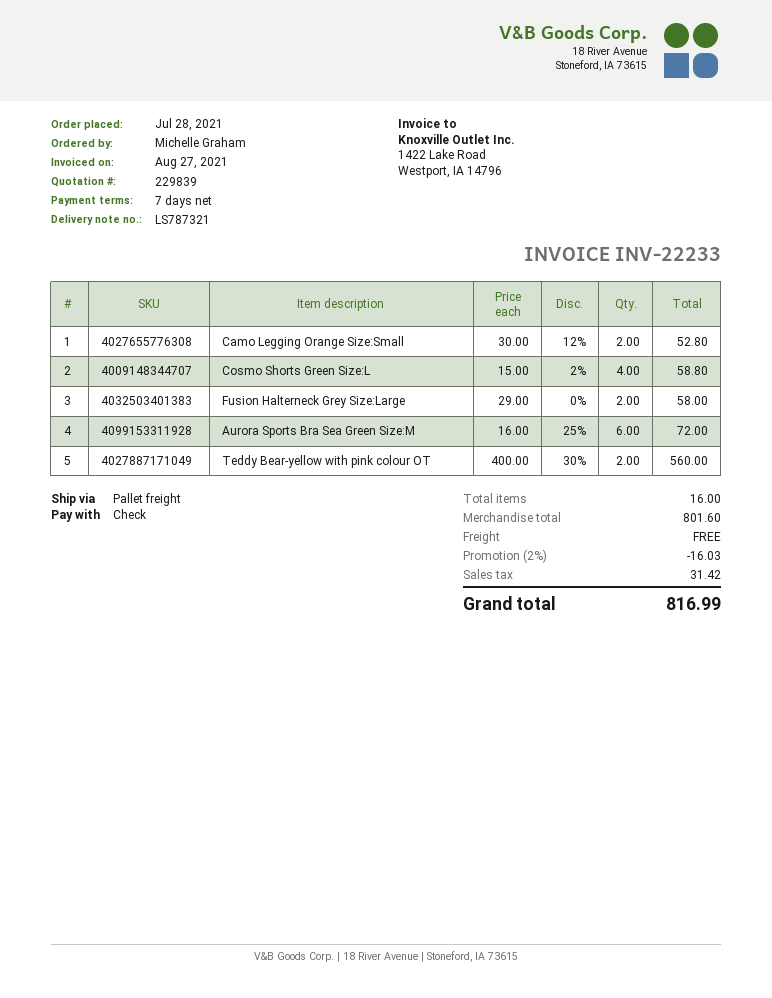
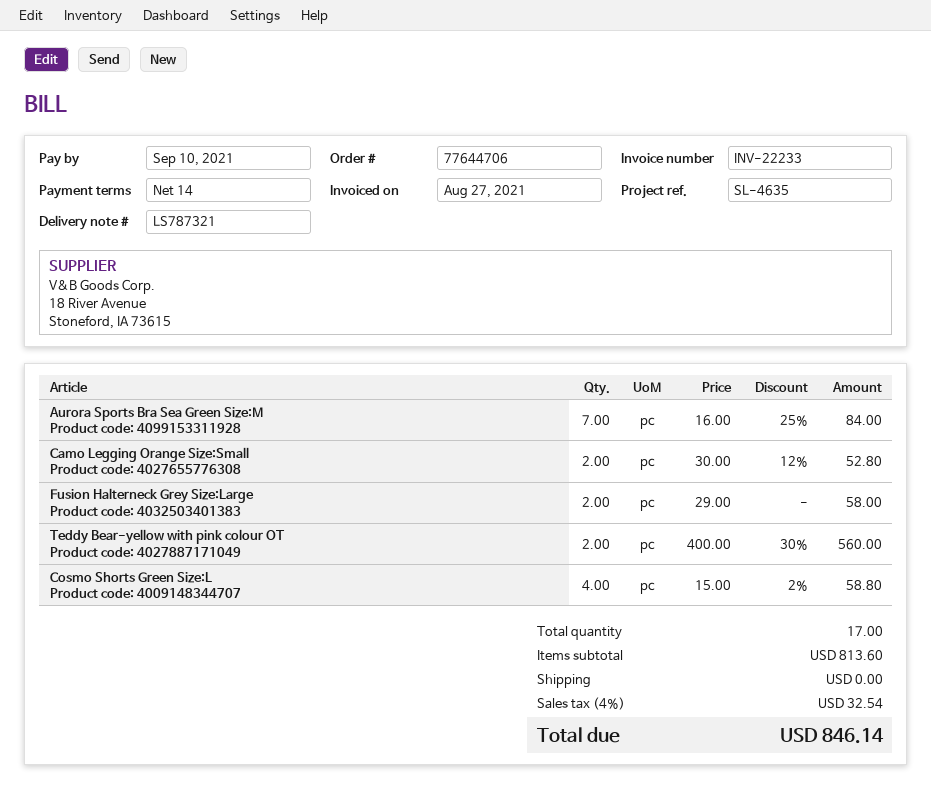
payment terms: 7 days -> 14 days
Aurora Sports Bra Sea Green Size:M: 6 x 16.00 - 25% = 72.00 -> 7 x 16.00 - 25% = 84.00
total quantity: 16 -> 17
subtotal: 801.60 -> 813.60
discount: 2% = 16.03 -> none
tax: 31.42 -> 32.54
total: 816.99 -> 846.14

